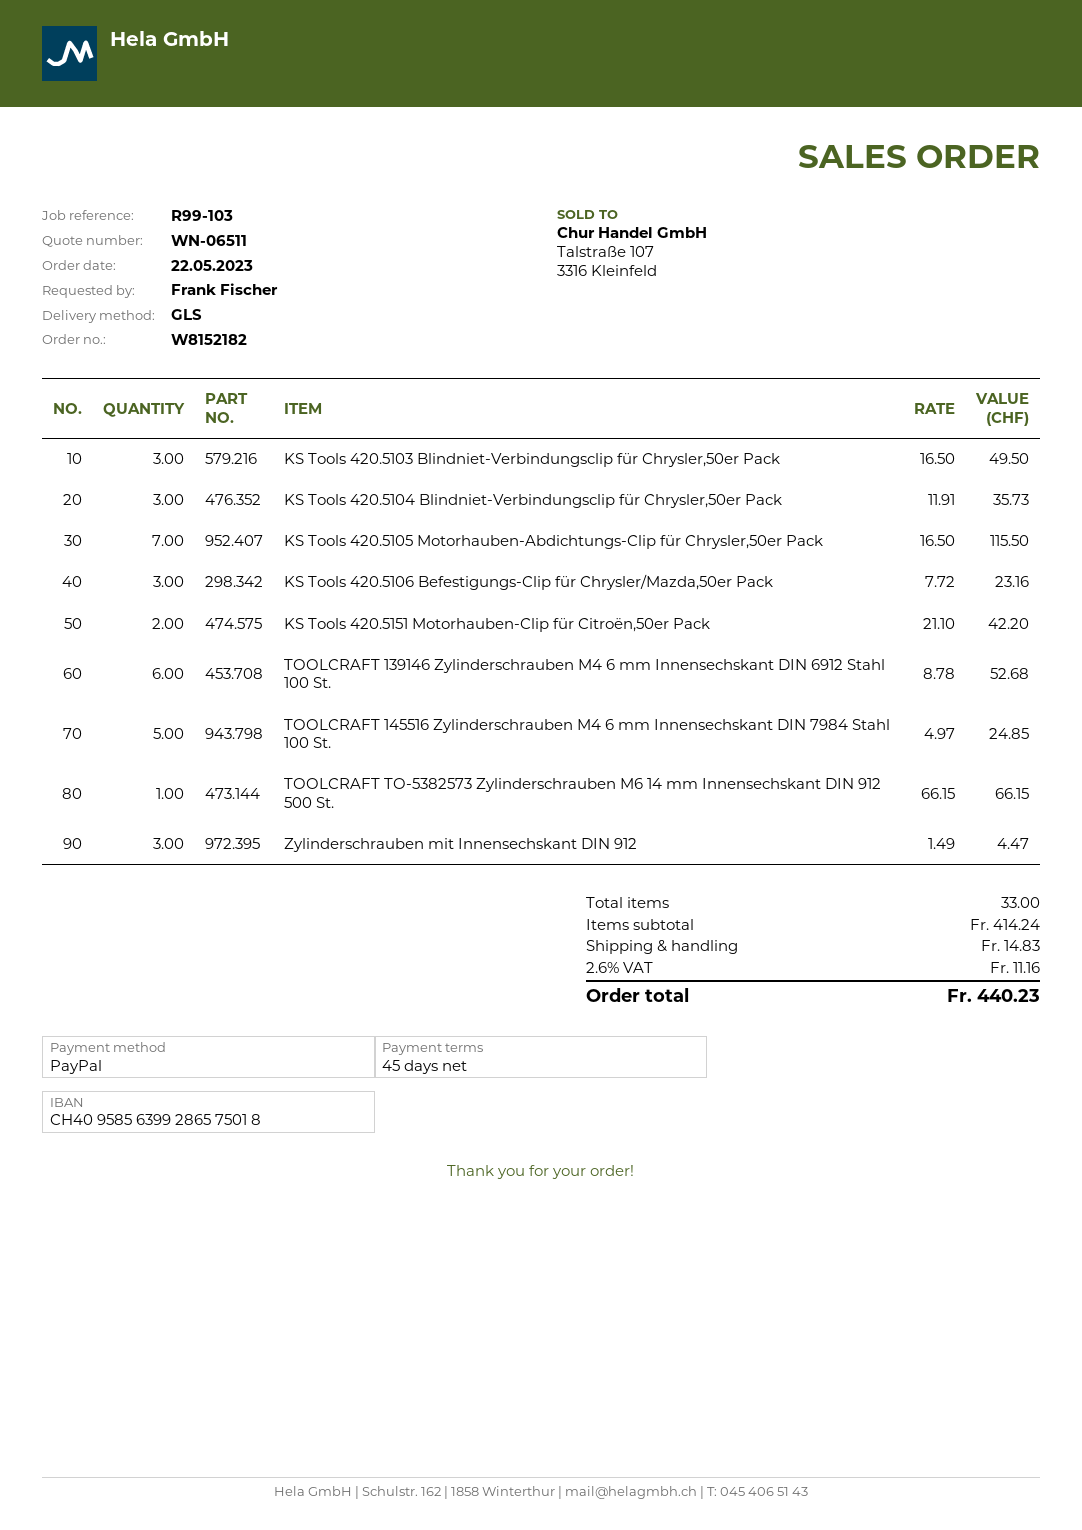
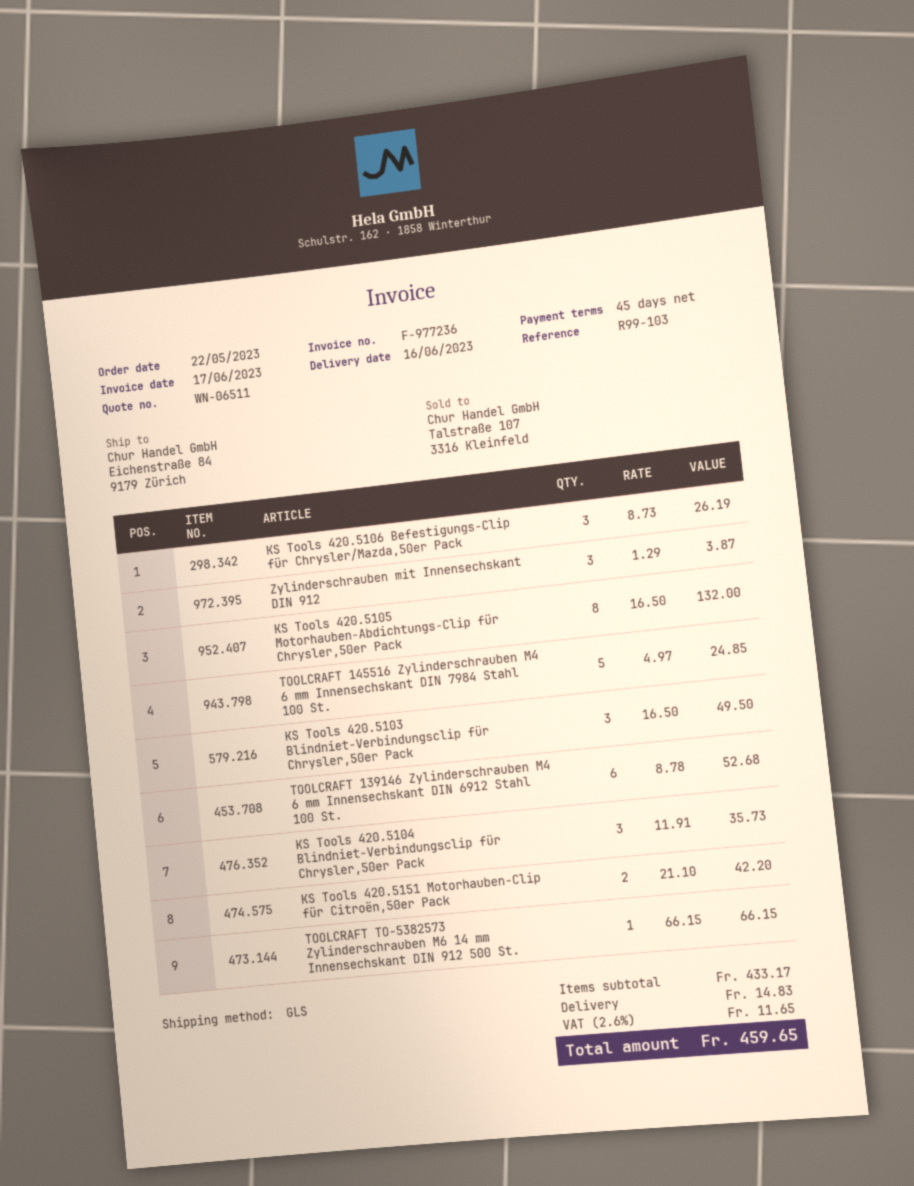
KS Tools 420.5105 Motorhauben-Abdichtungs-Clip für Chrysler,50er Pack: 7 x 16.50 = 115.50 -> 8 x 16.50 = 132.00
KS Tools 420.5106 Befestigungs-Clip für Chrysler/Mazda,50er Pack: 3 x 7.72 = 23.16 -> 3 x 8.73 = 26.19
Zylinderschrauben mit Innensechskant DIN 912: 3 x 1.49 = 4.47 -> 3 x 1.29 = 3.87
subtotal: 414.24 -> 433.17
tax: 2.6% = 11.16 -> 2.6% = 11.65
total: 440.23 -> 459.65

